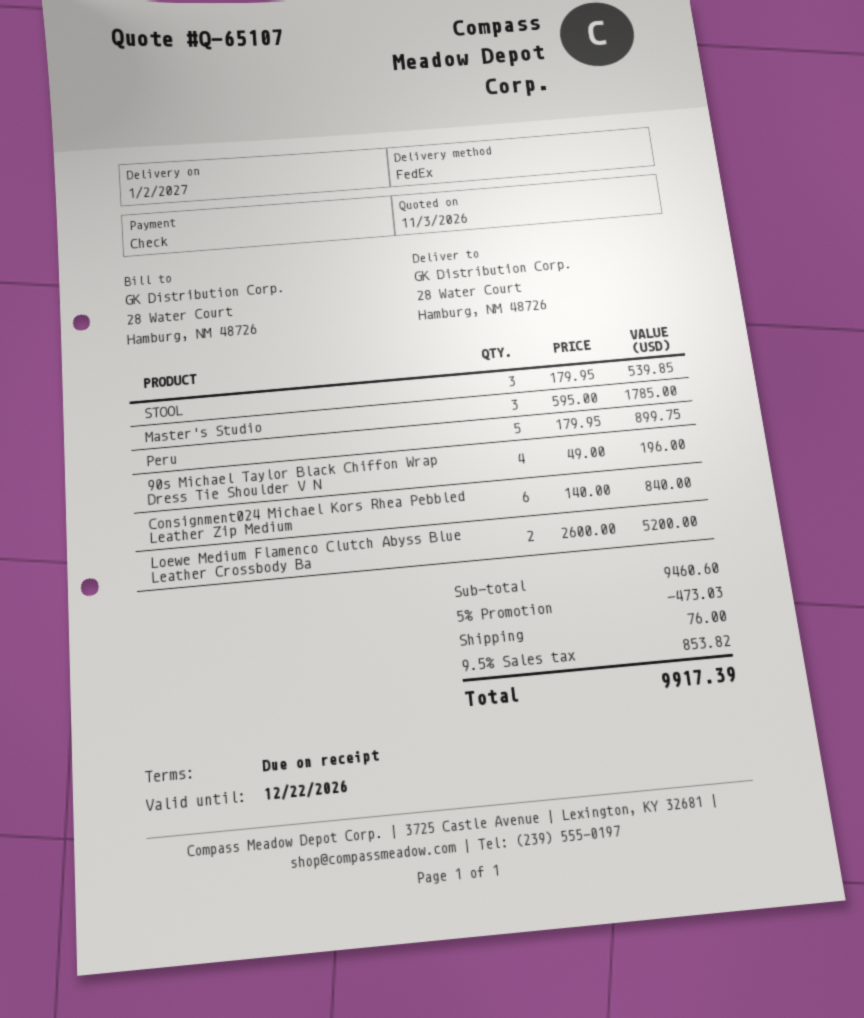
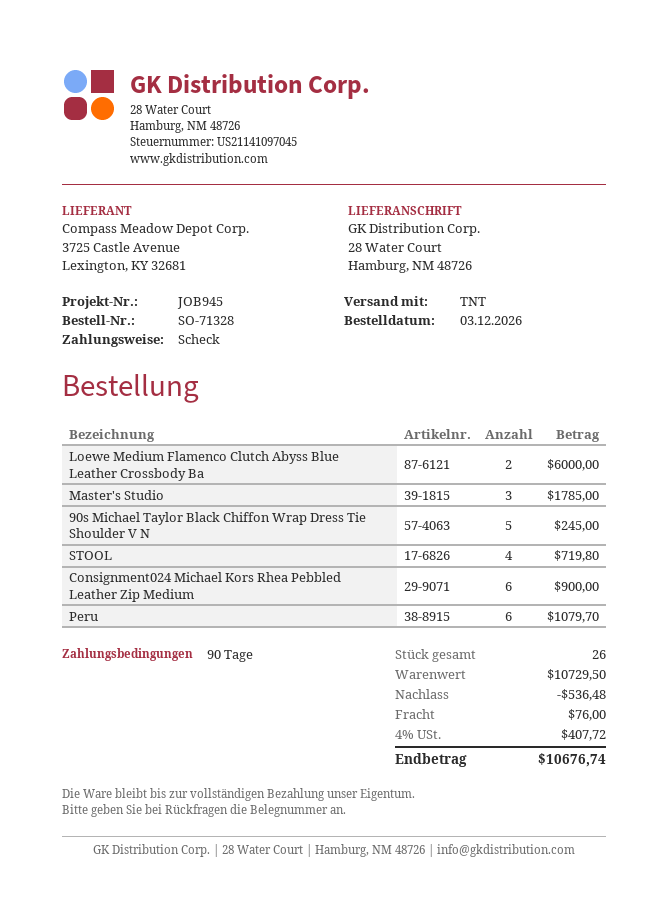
payment terms: on receipt -> 90 days
shipping method: FedEx -> TNT
STOOL: 3 for 539.85 -> 4 for 719.80
Peru: 5 for 899.75 -> 6 for 1079.70
90s Michael Taylor Black Chiffon Wrap Dress Tie Shoulder V N: 4 for 196.00 -> 5 for 245.00
Consignment024 Michael Kors Rhea Pebbled Leather Zip Medium: 6 for 840.00 -> 6 for 900.00
Loewe Medium Flamenco Clutch Abyss Blue Leather Crossbody Ba: 2 for 5200.00 -> 2 for 6000.00
subtotal: 9460.60 -> 10729.50
discount: 473.03 -> 536.48
tax: 9.5% = 853.82 -> 4% = 407.72
total: 9917.39 -> 10676.74

